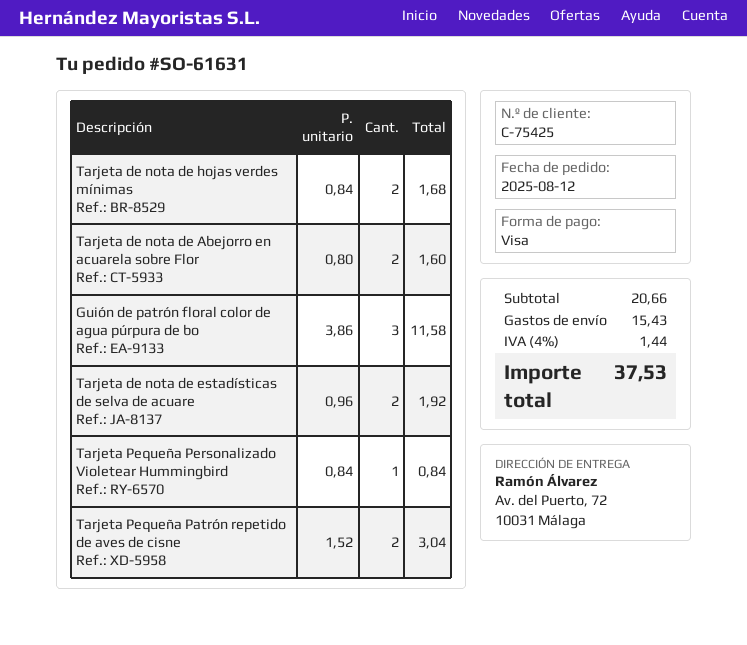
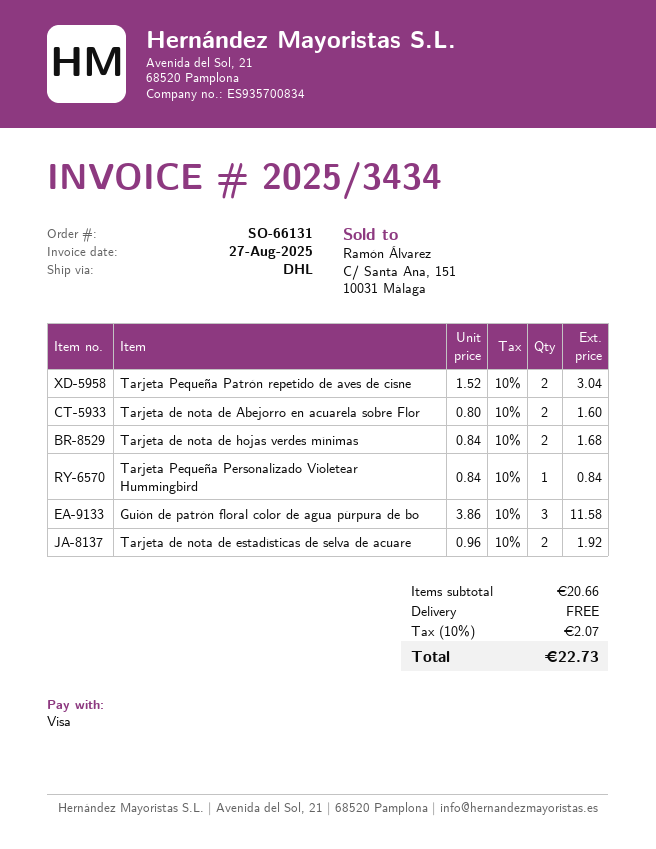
order number: SO-61631 -> SO-66131
shipping: 15.43 -> 0.00
tax: 4% = 1.44 -> 10% = 2.07
total: 37.53 -> 22.73

